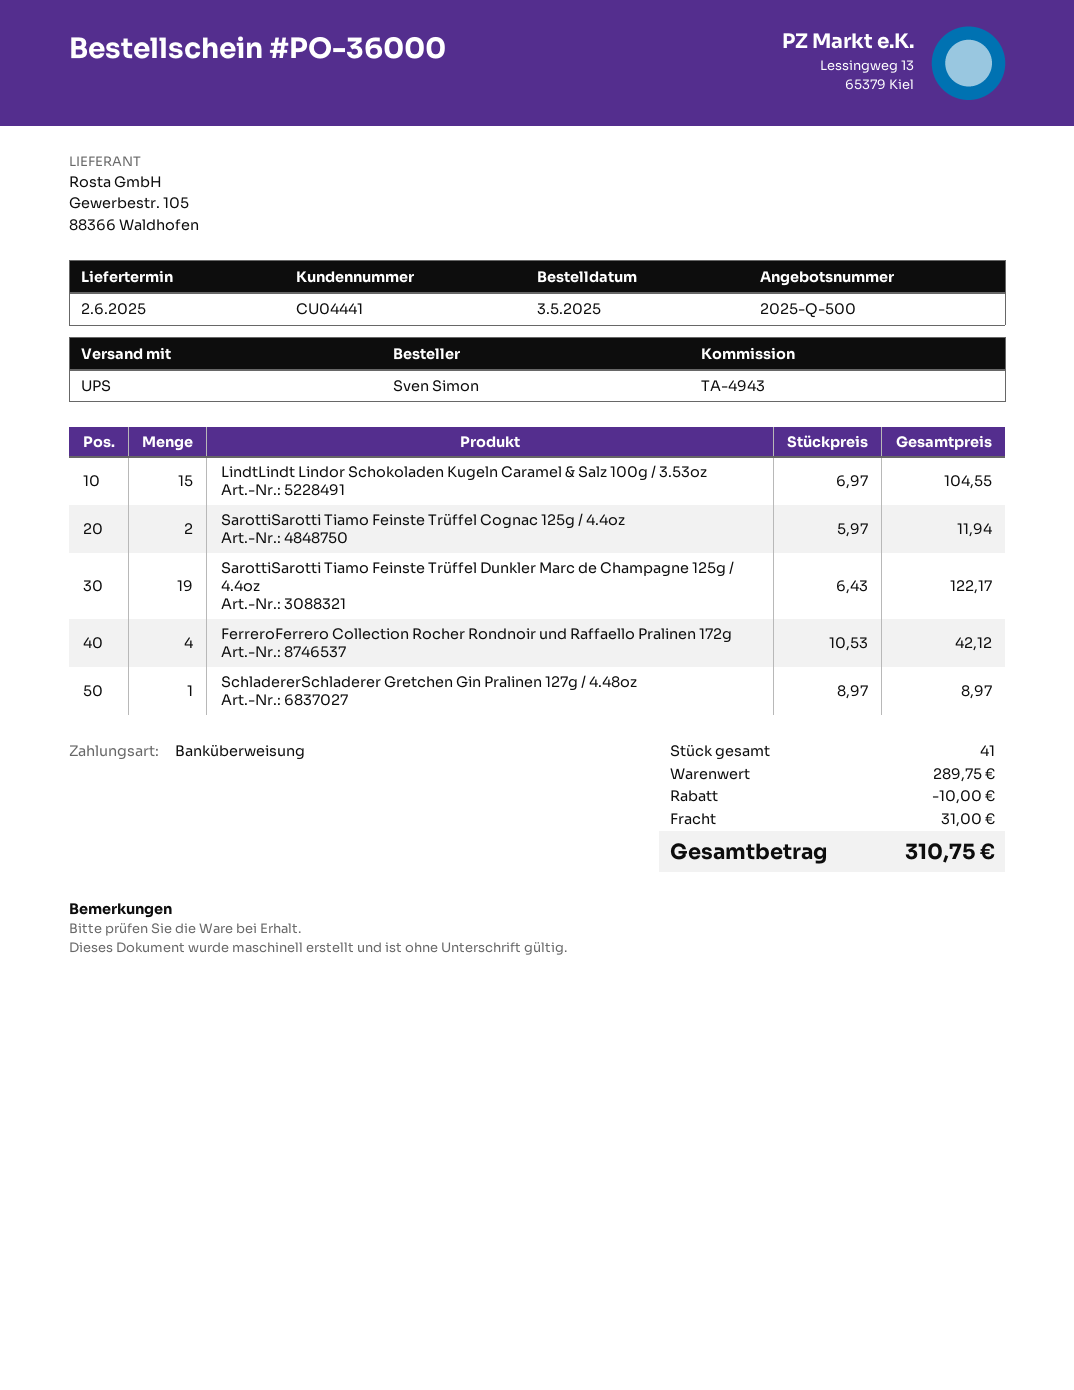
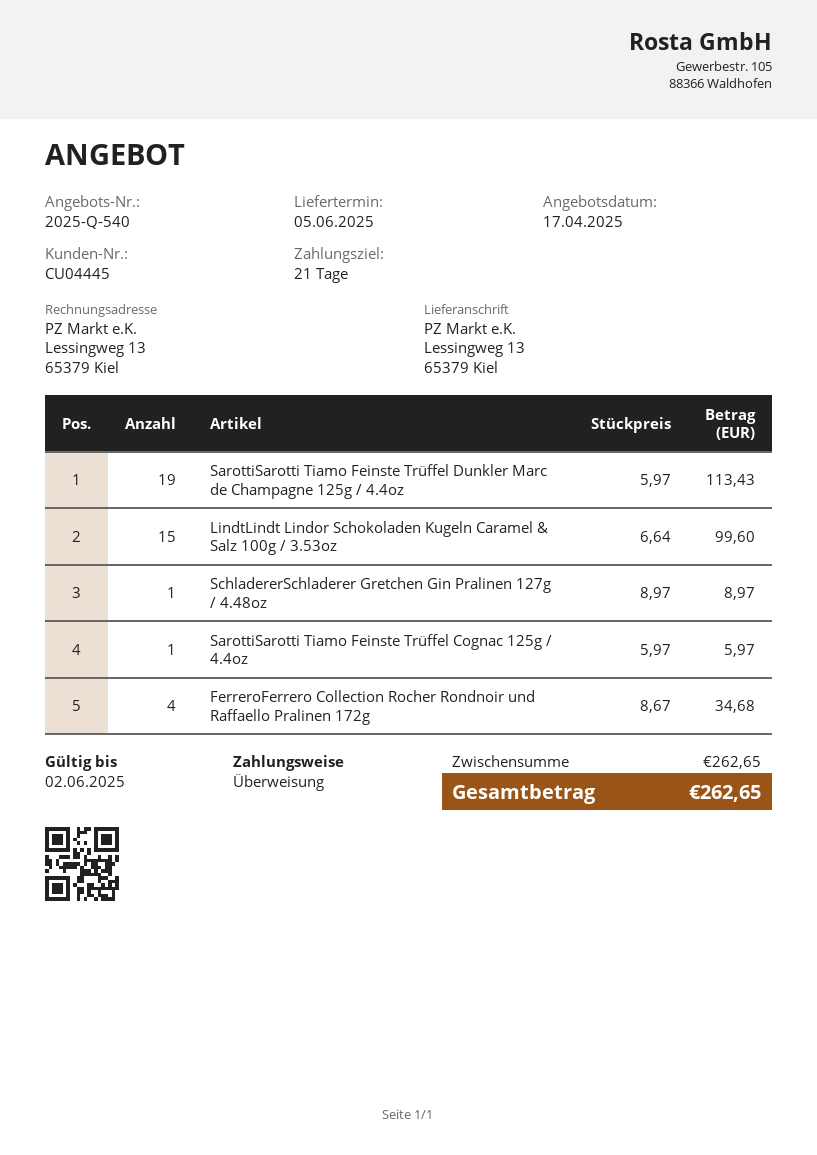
quote number: 2025-Q-500 -> 2025-Q-540
delivery date: 2025-06-02 -> 2025-06-05
customer number: CU04441 -> CU04445
LindtLindt Lindor Schokoladen Kugeln Caramel & Salz 100g / 3.53oz: 15 x 6.97 = 104.55 -> 15 x 6.64 = 99.60
SarottiSarotti Tiamo Feinste Trüffel Cognac 125g / 4.4oz: 2 x 5.97 = 11.94 -> 1 x 5.97 = 5.97
SarottiSarotti Tiamo Feinste Trüffel Dunkler Marc de Champagne 125g / 4.4oz: 19 x 6.43 = 122.17 -> 19 x 5.97 = 113.43
FerreroFerrero Collection Rocher Rondnoir und Raffaello Pralinen 172g: 4 x 10.53 = 42.12 -> 4 x 8.67 = 34.68
subtotal: 289.75 -> 262.65
discount: 10.00 -> none
shipping: 31.00 -> none
total: 310.75 -> 262.65

